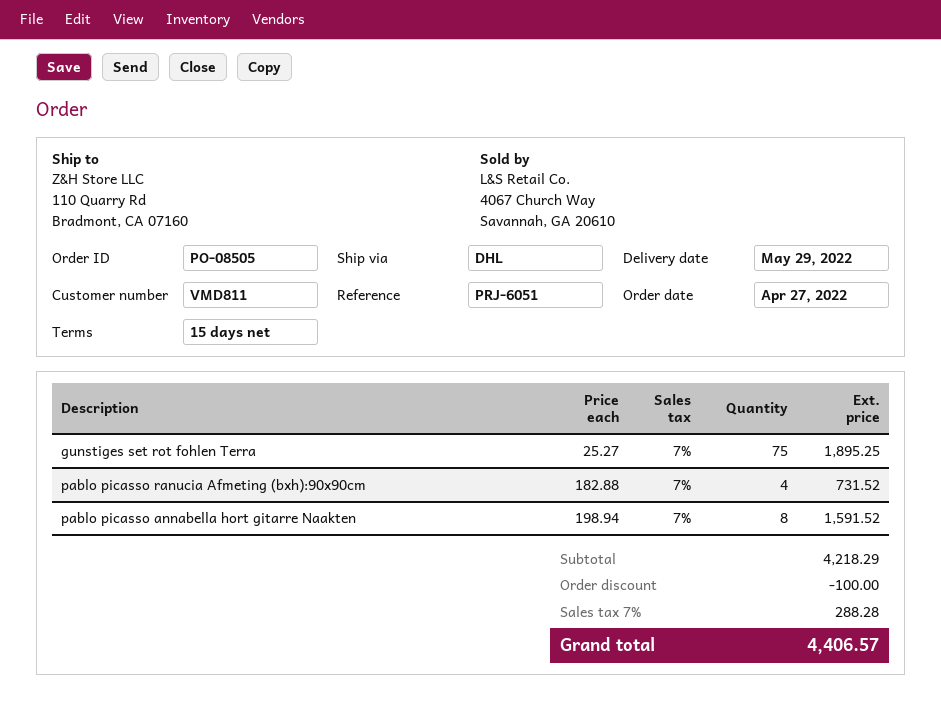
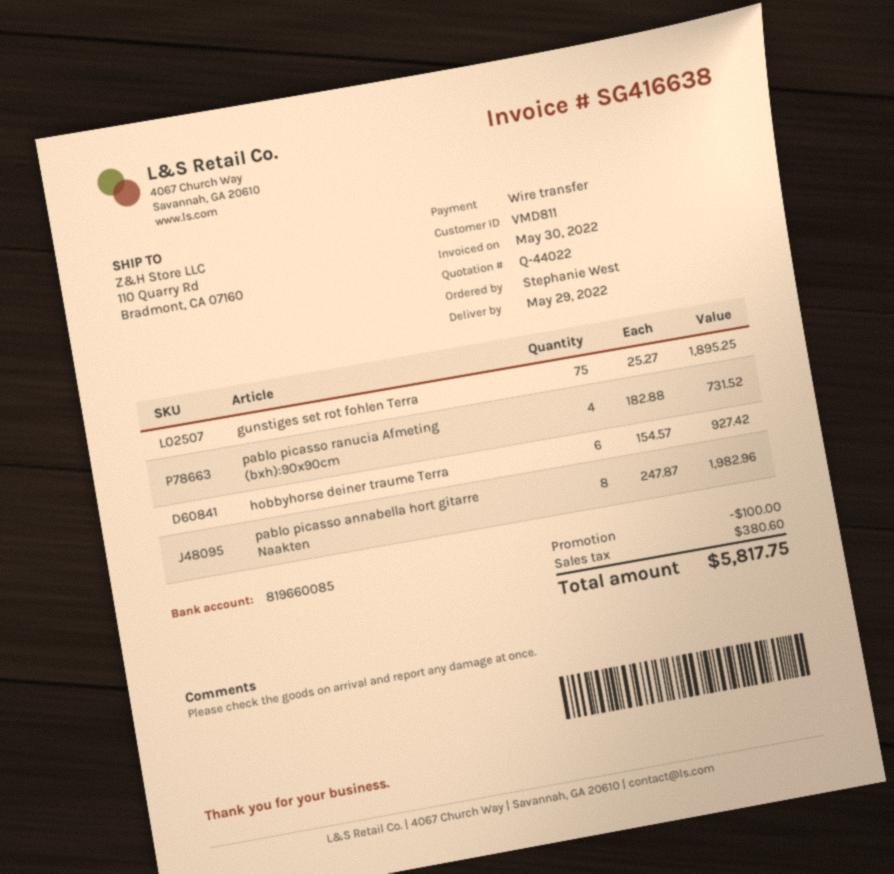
pablo picasso annabella hort gitarre Naakten: 8 x 198.94 = 1591.52 -> 8 x 247.87 = 1982.96
hobbyhorse deiner traume Terra: none -> 6 x 154.57 = 927.42
tax: 288.28 -> 380.60
total: 4406.57 -> 5817.75

